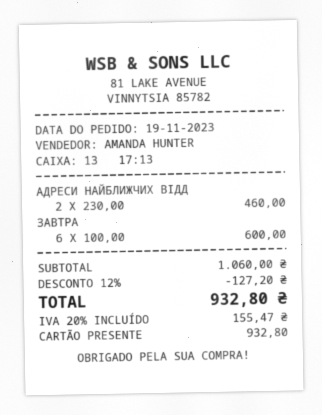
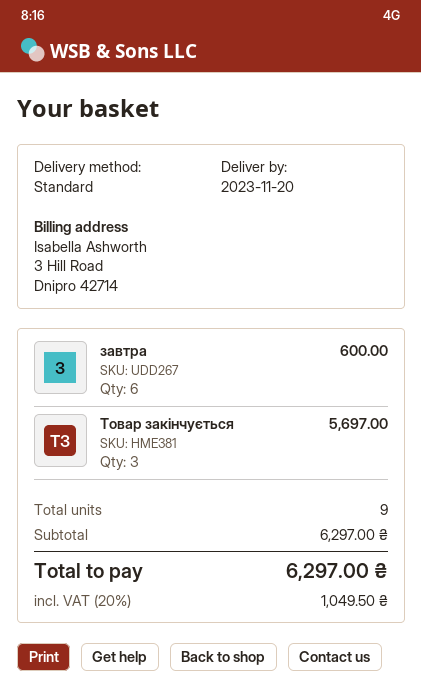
АДРЕСИ НАЙБЛИЖЧИХ ВІДД: 2 for 460.00 -> none
Товар закінчується: none -> 3 for 5697.00
subtotal: 1060.00 -> 6297.00
discount: 12% = 127.20 -> none
tax: 20% = 155.47 -> 20% = 1049.50
total: 932.80 -> 6297.00

